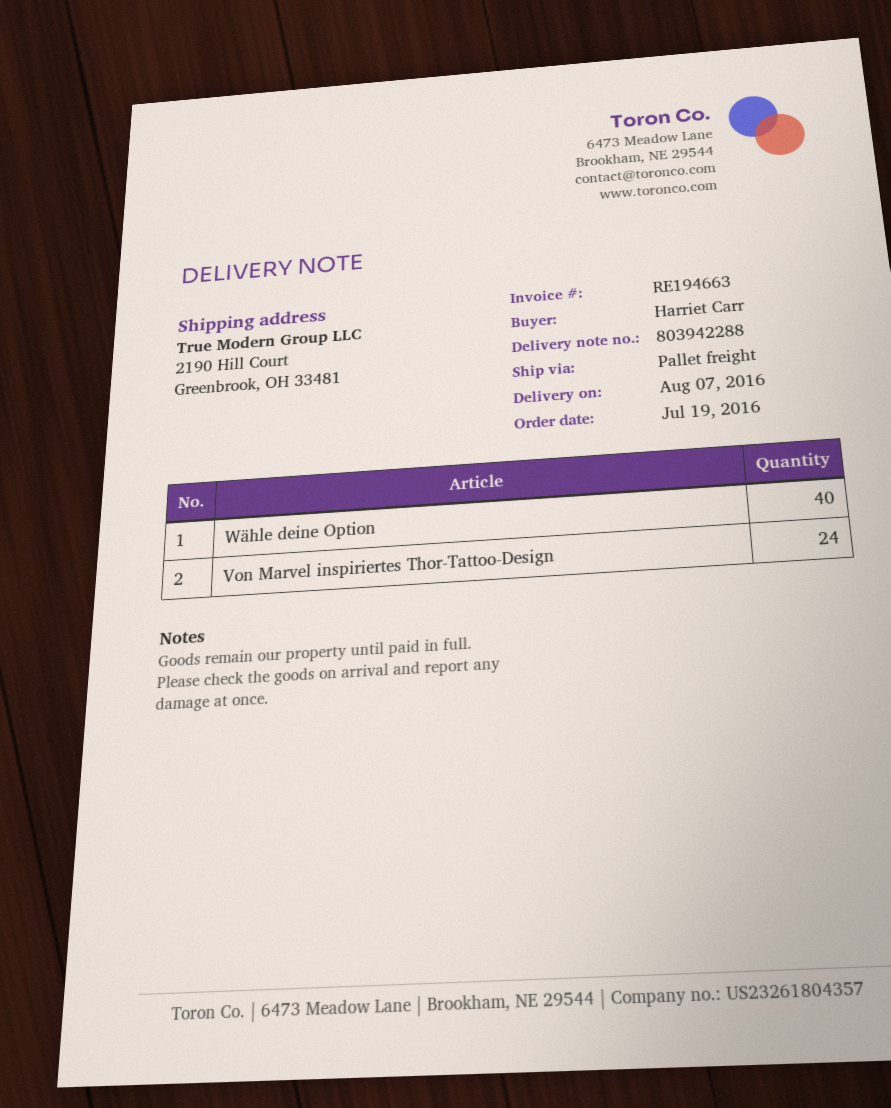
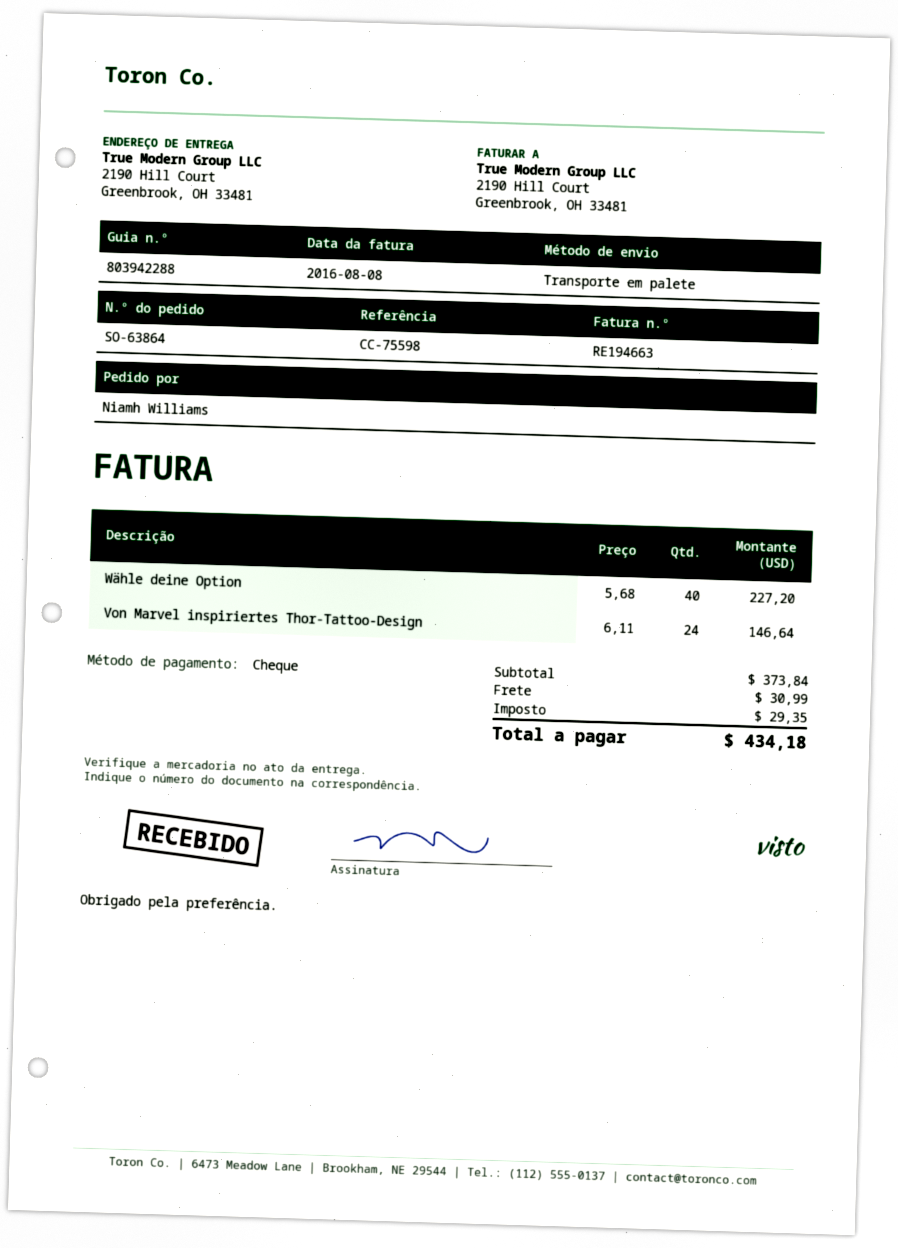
ordered by: Harriet Carr -> Niamh Williams

